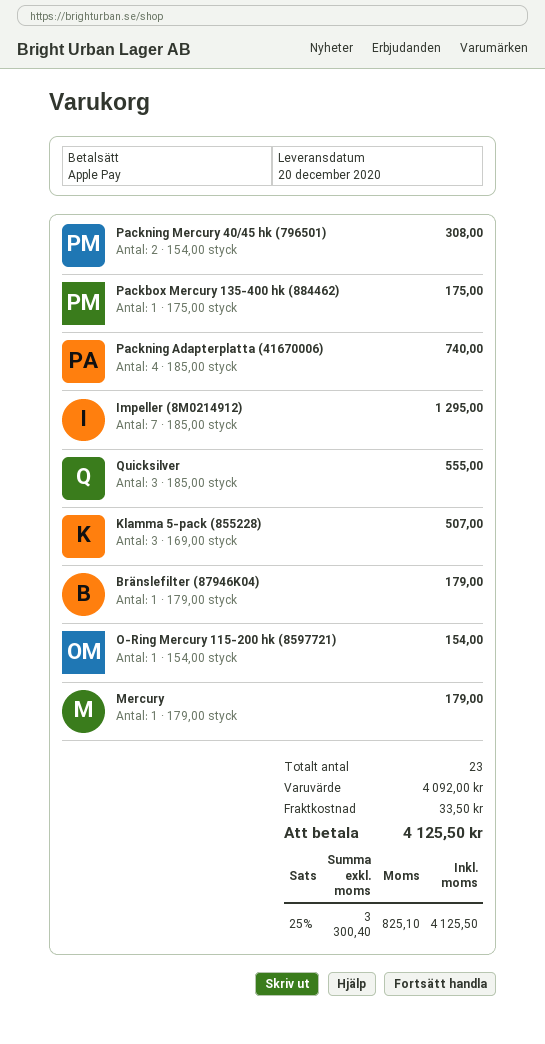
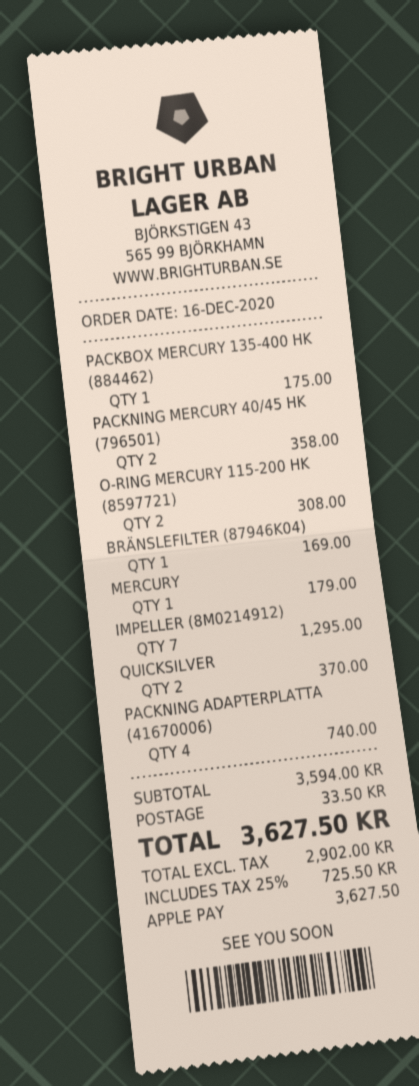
Packning Mercury 40/45 hk (796501): 2 for 308.00 -> 2 for 358.00
Quicksilver: 3 for 555.00 -> 2 for 370.00
Klamma 5-pack (855228): 3 for 507.00 -> none
Bränslefilter (87946K04): 1 for 179.00 -> 1 for 169.00
O-Ring Mercury 115-200 hk (8597721): 1 for 154.00 -> 2 for 308.00
subtotal: 4092.00 -> 3594.00
net: 3300.40 -> 2902.00
tax: 25% = 825.10 -> 25% = 725.50
total: 4125.50 -> 3627.50

